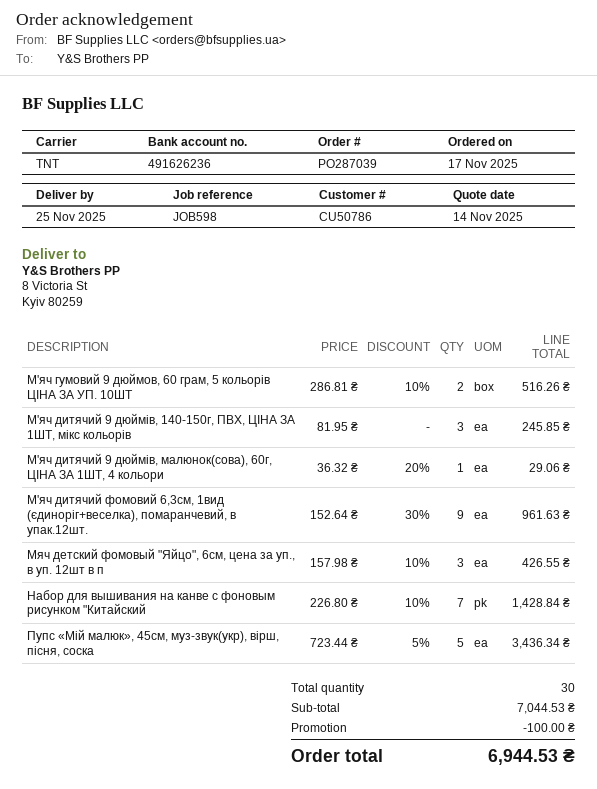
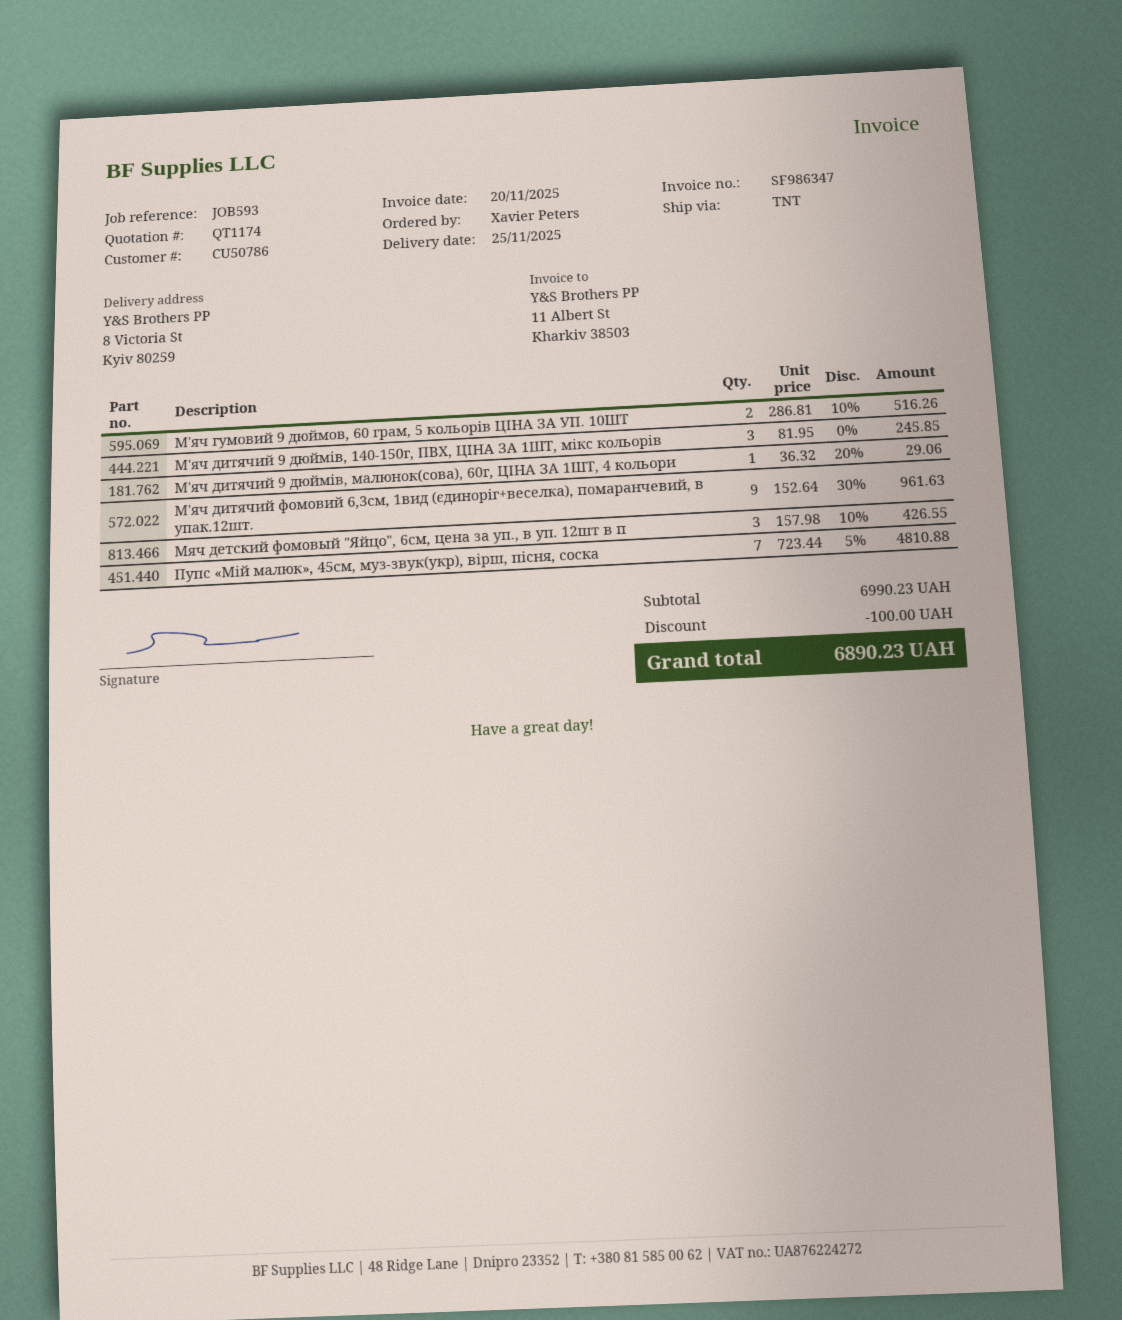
reference: JOB598 -> JOB593
Набор для вышивания на канве с фоновым рисунком "Китайский: 7 x 226.80 - 10% = 1428.84 -> none
Пупс «Мій малюк», 45см, муз-звук(укр), вірш, пісня, соска: 5 x 723.44 - 5% = 3436.34 -> 7 x 723.44 - 5% = 4810.88
subtotal: 7044.53 -> 6990.23
total: 6944.53 -> 6890.23

